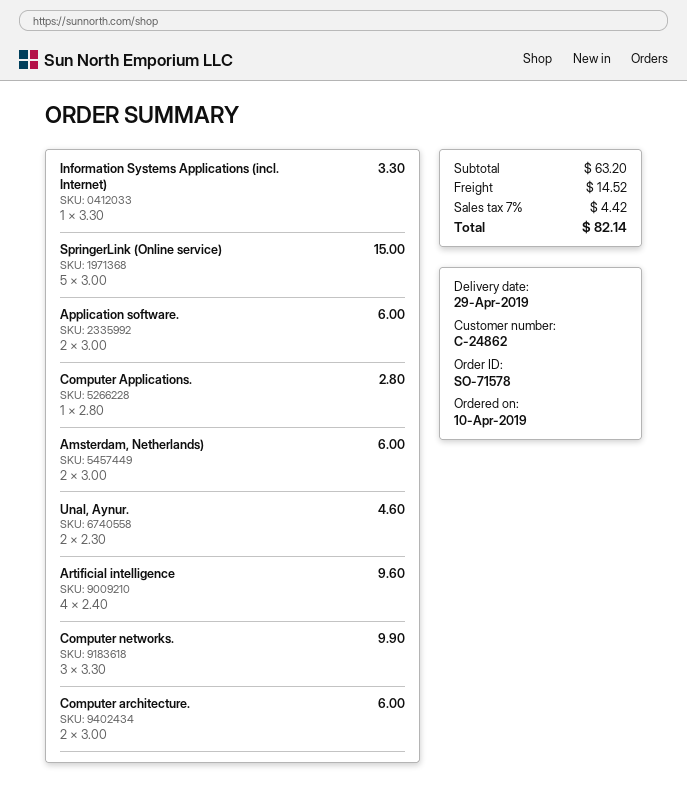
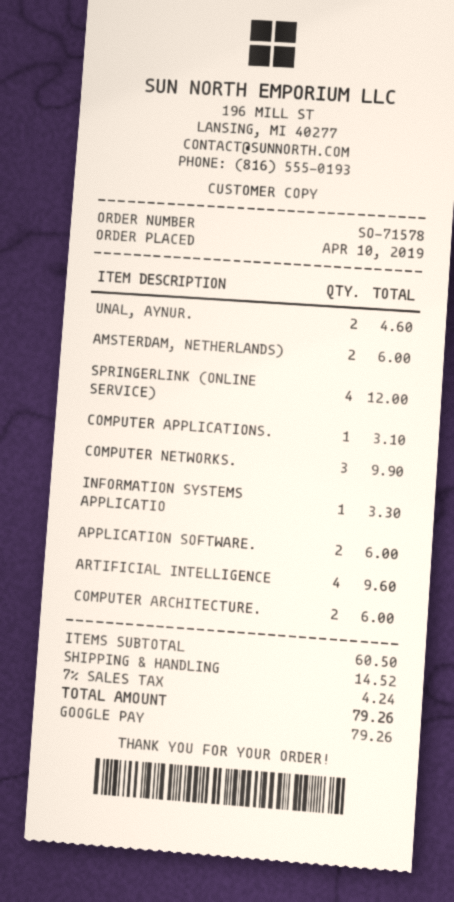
SpringerLink (Online service): 5 for 15.00 -> 4 for 12.00
Computer Applications.: 1 for 2.80 -> 1 for 3.10
subtotal: 63.20 -> 60.50
tax: 7% = 4.42 -> 7% = 4.24
total: 82.14 -> 79.26

